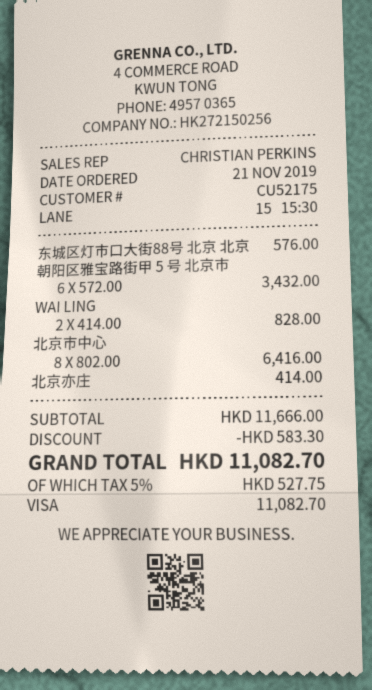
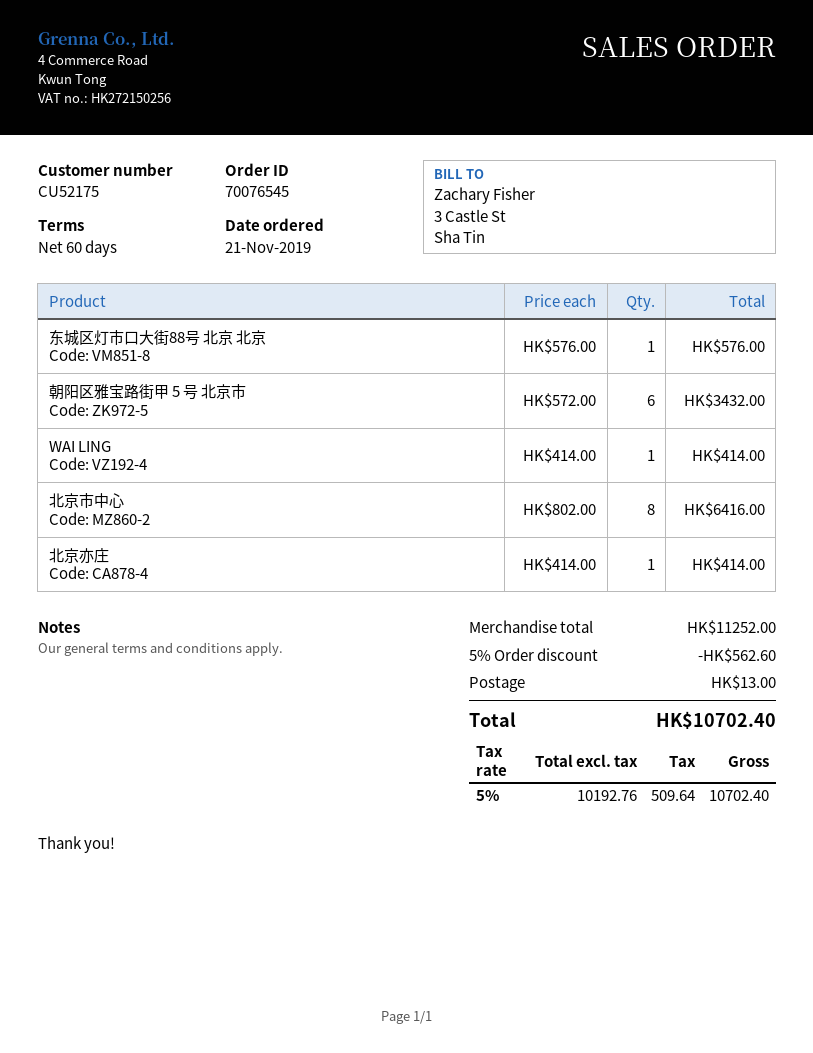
WAI LING: 2 x 414.00 = 828.00 -> 1 x 414.00 = 414.00
subtotal: 11666.00 -> 11252.00
discount: 583.30 -> 562.60
shipping: none -> 13.00
tax: 5% = 527.75 -> 5% = 509.64
total: 11082.70 -> 10702.40

